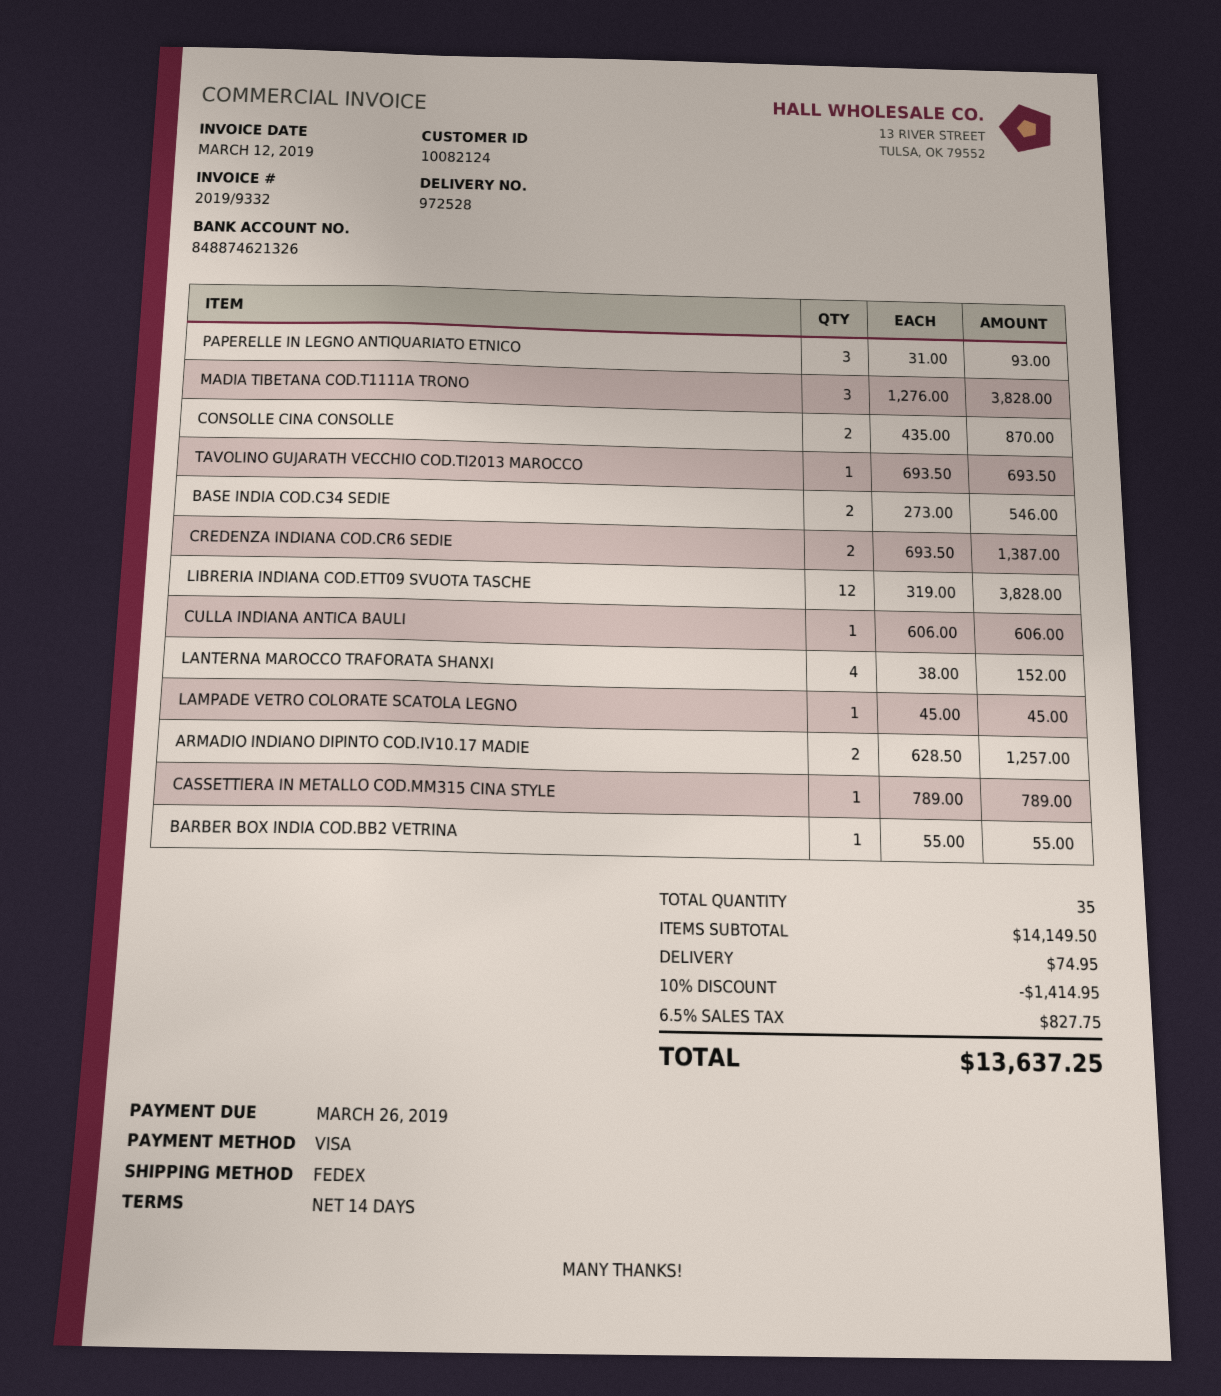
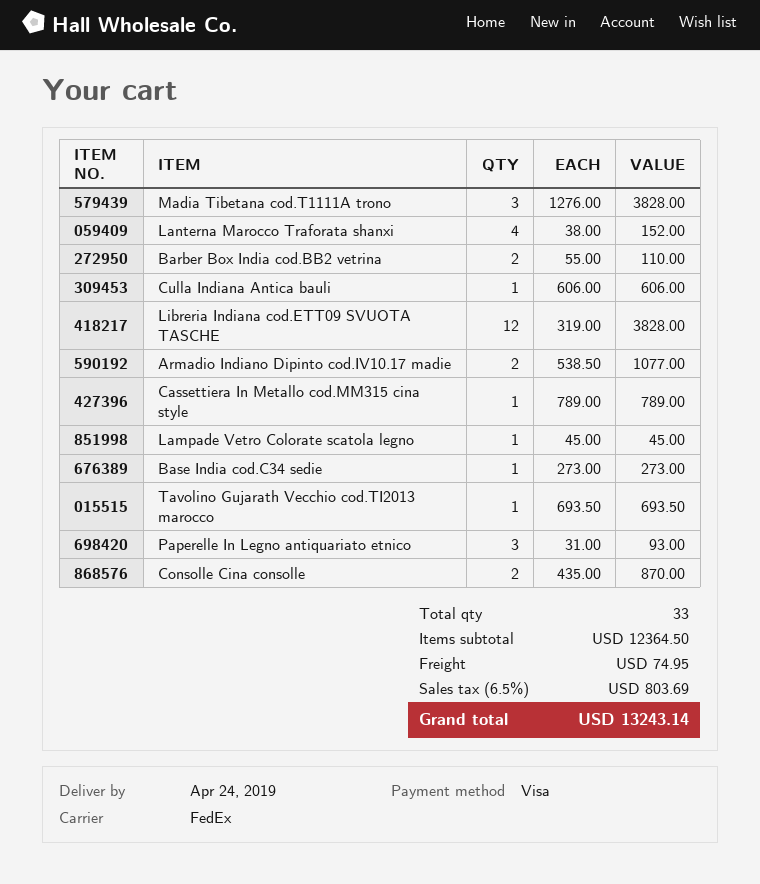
BASE INDIA COD.C34 SEDIE: 2 x 273.00 = 546.00 -> 1 x 273.00 = 273.00
CREDENZA INDIANA COD.CR6 SEDIE: 2 x 693.50 = 1387.00 -> none
ARMADIO INDIANO DIPINTO COD.IV10.17 MADIE: 2 x 628.50 = 1257.00 -> 2 x 538.50 = 1077.00
BARBER BOX INDIA COD.BB2 VETRINA: 1 x 55.00 = 55.00 -> 2 x 55.00 = 110.00
total quantity: 35 -> 33
subtotal: 14149.50 -> 12364.50
discount: 10% = 1414.95 -> none
tax: 6.5% = 827.75 -> 6.5% = 803.69
total: 13637.25 -> 13243.14

